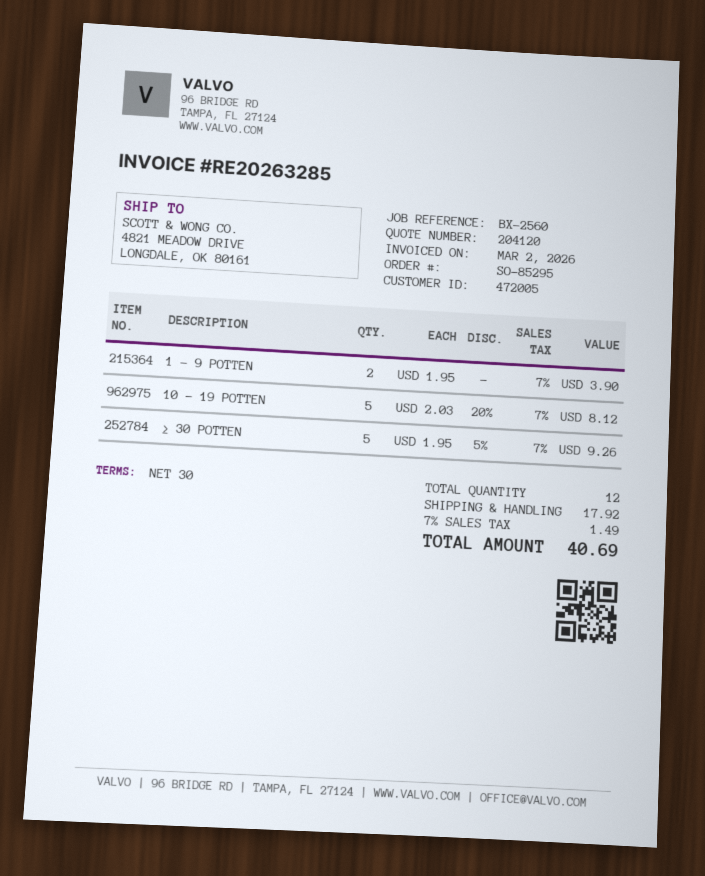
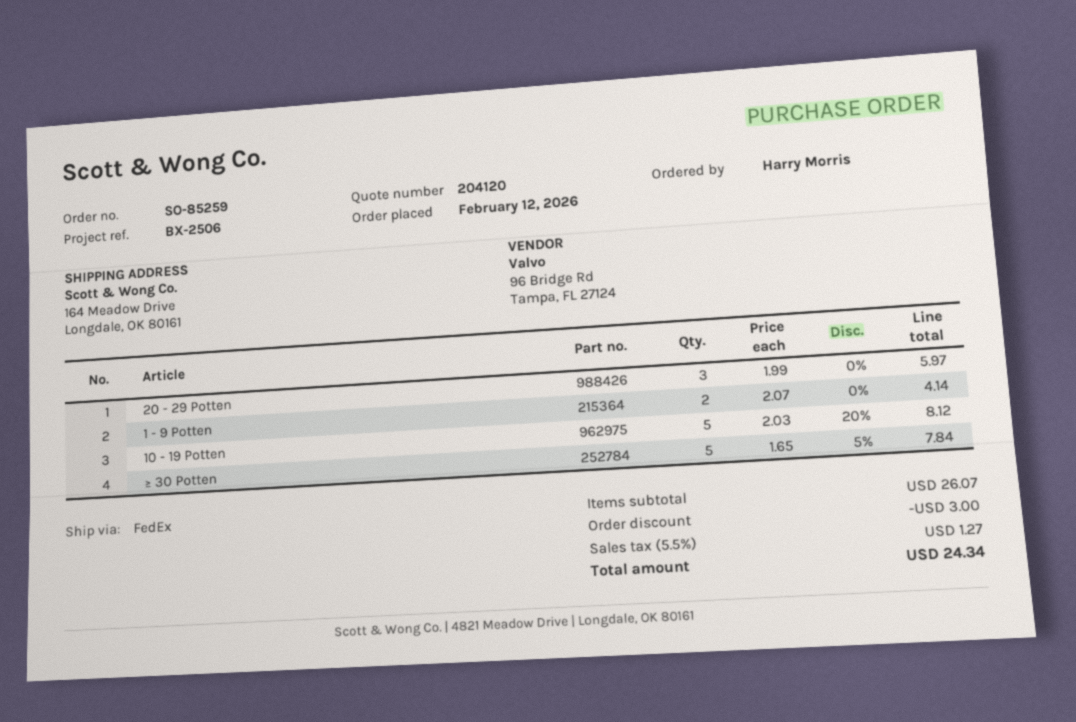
order number: SO-85295 -> SO-85259
reference: BX-2560 -> BX-2506
ship to: 4821 MEADOW DRIVE, LONGDALE, OK 80161 -> 164 Meadow Drive, Longdale, OK 80161
1 - 9 POTTEN: 2 x 1.95 = 3.90 -> 2 x 2.07 = 4.14
≥ 30 POTTEN: 5 x 1.95 - 5% = 9.26 -> 5 x 1.65 - 5% = 7.84
20 - 29 Potten: none -> 3 x 1.99 = 5.97
discount: none -> 3.00
shipping: 17.92 -> none
tax: 7% = 1.49 -> 5.5% = 1.27
total: 40.69 -> 24.34

